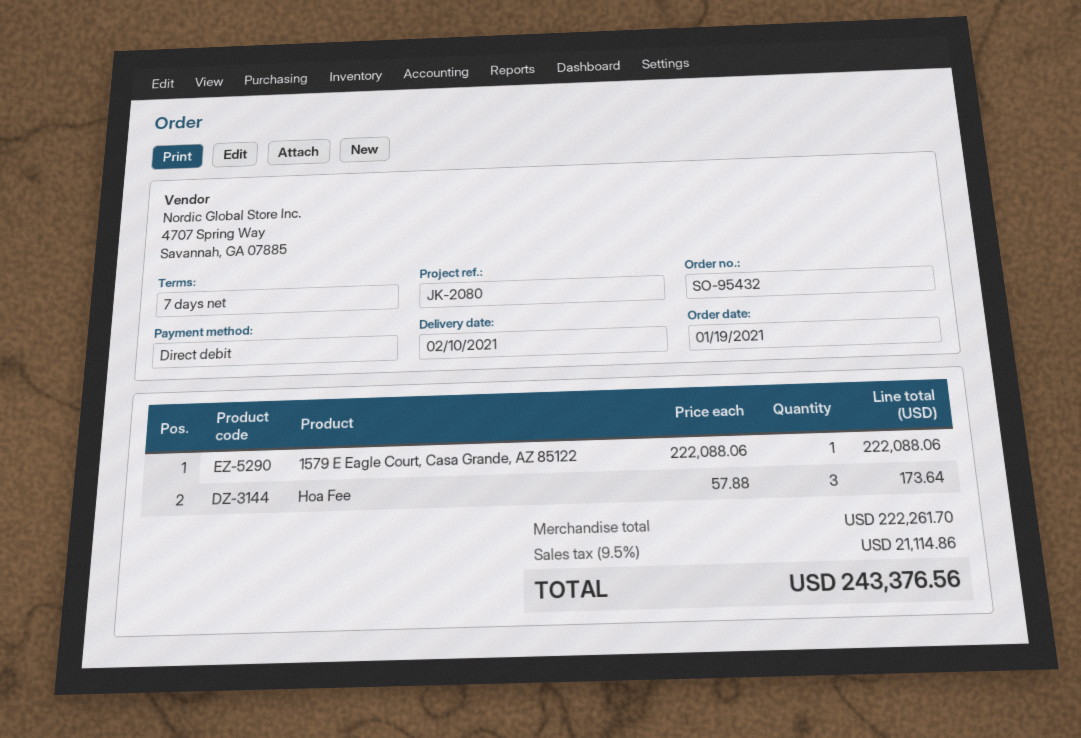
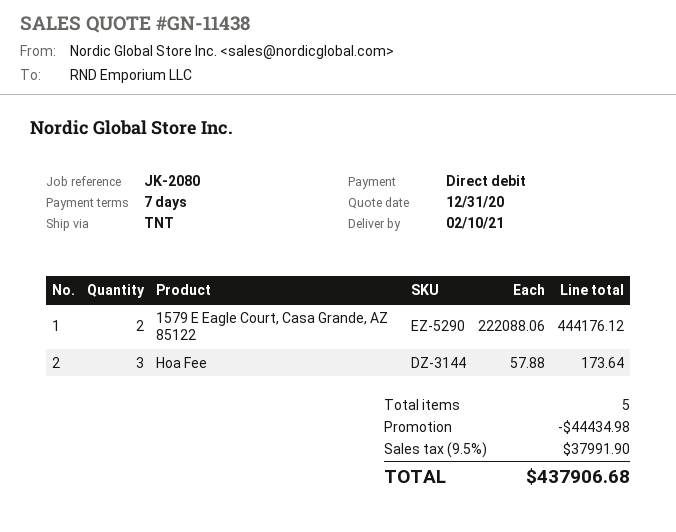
1579 E Eagle Court, Casa Grande, AZ 85122: 1 x 222088.06 = 222088.06 -> 2 x 222088.06 = 444176.12
discount: none -> 44434.98
tax: 9.5% = 21114.86 -> 9.5% = 37991.90
total: 243376.56 -> 437906.68

